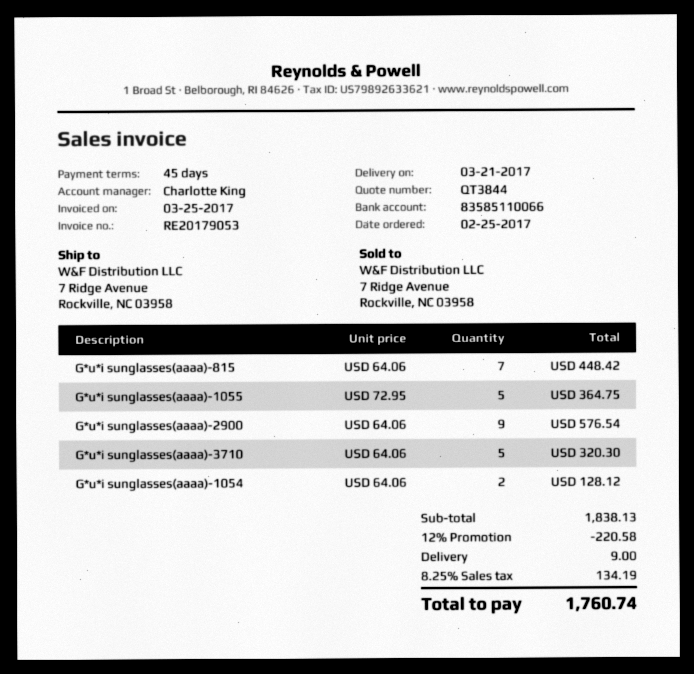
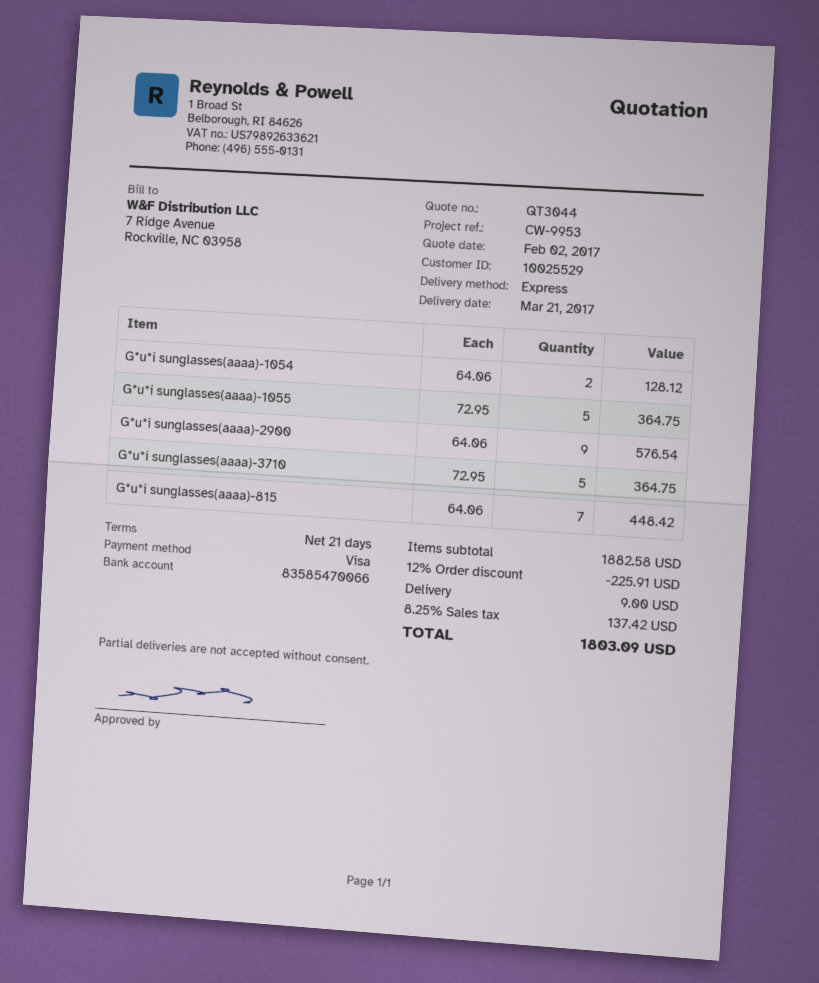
quote number: QT3844 -> QT3044
payment terms: 45 days -> 21 days
bank account: 83585110066 -> 83585470066
G*u*i sunglasses(aaaa)-3710: 5 x 64.06 = 320.30 -> 5 x 72.95 = 364.75
subtotal: 1838.13 -> 1882.58
discount: 12% = 220.58 -> 12% = 225.91
tax: 8.25% = 134.19 -> 8.25% = 137.42
total: 1760.74 -> 1803.09

